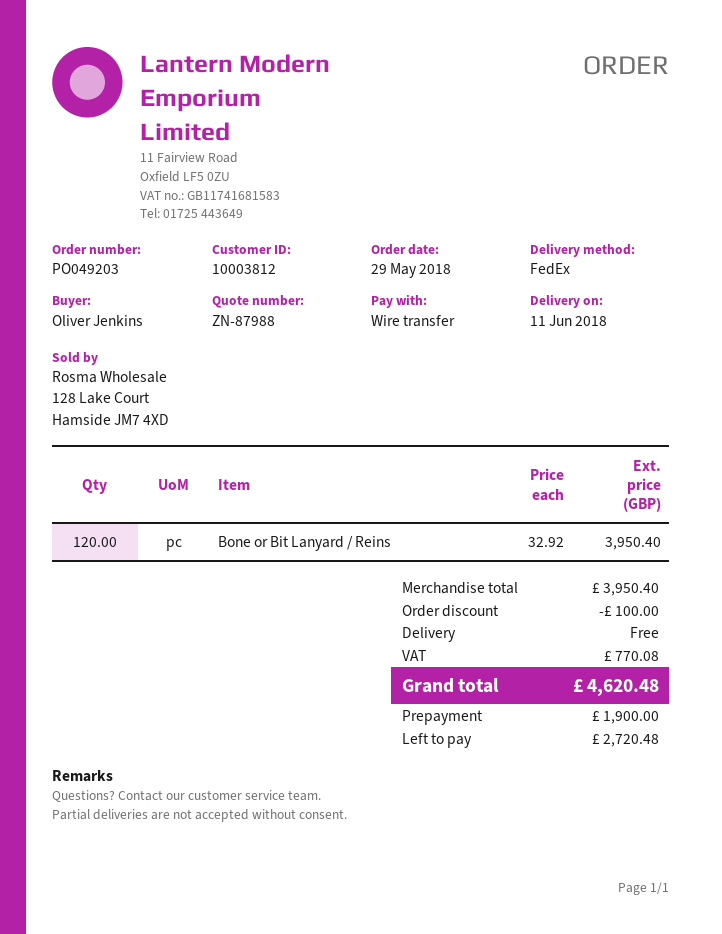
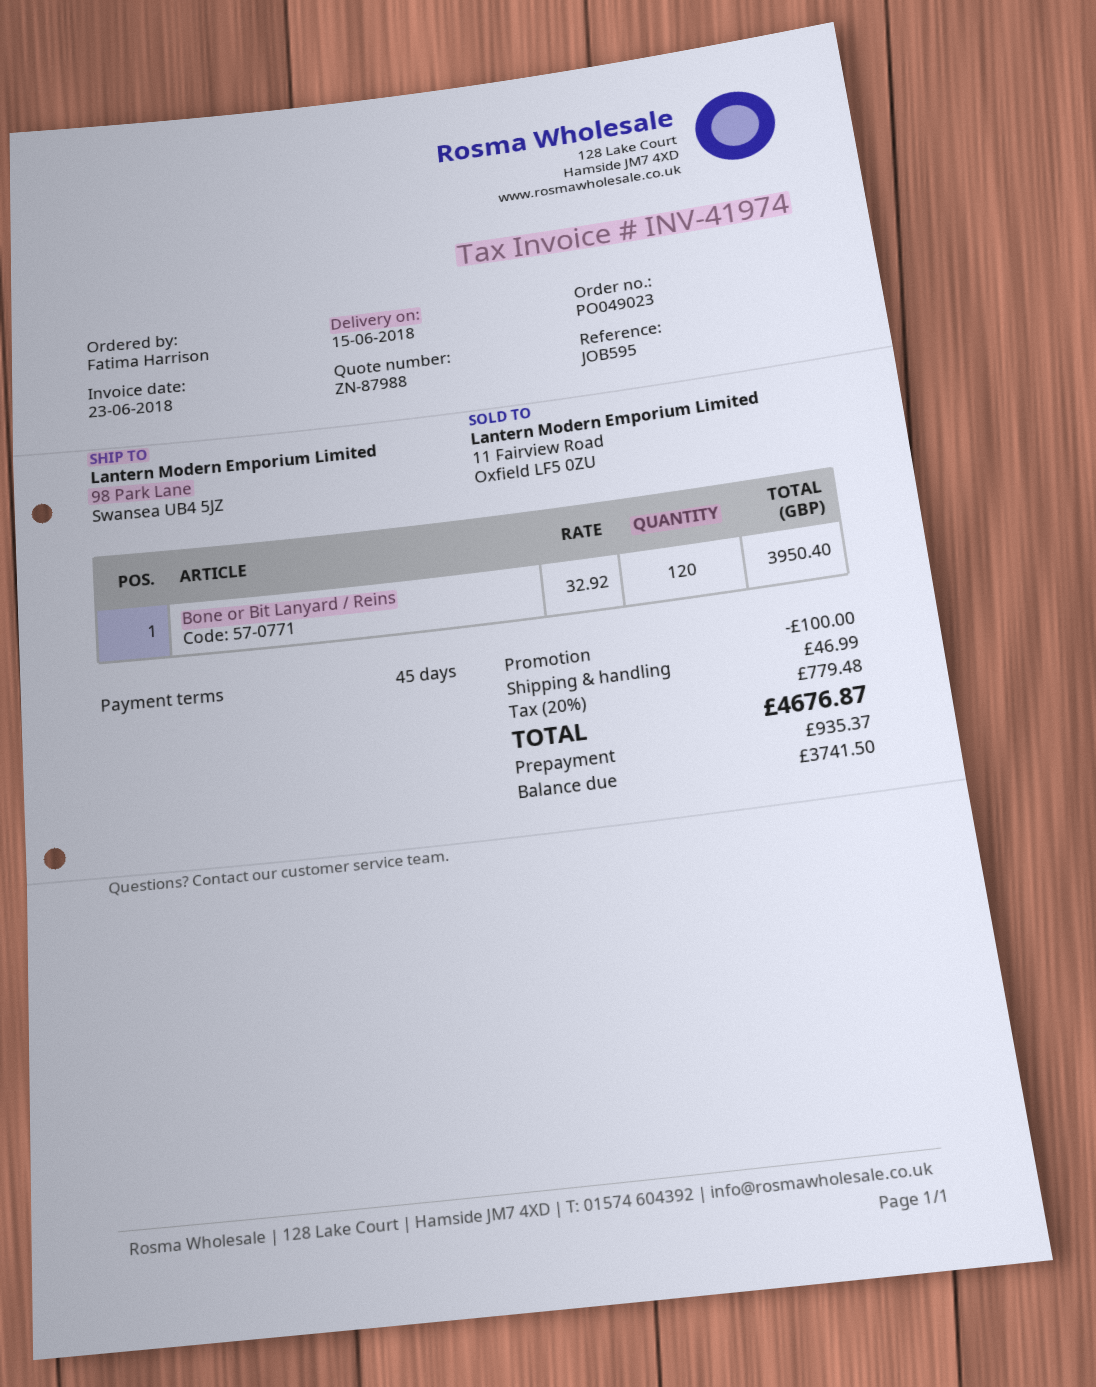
order number: PO049203 -> PO049023
delivery date: 2018-06-11 -> 2018-06-15
ordered by: Oliver Jenkins -> Fatima Harrison
shipping: 0.00 -> 46.99
tax: 770.08 -> 779.48
total: 4620.48 -> 4676.87
deposit: 1900.00 -> 935.37
balance: 2720.48 -> 3741.50

